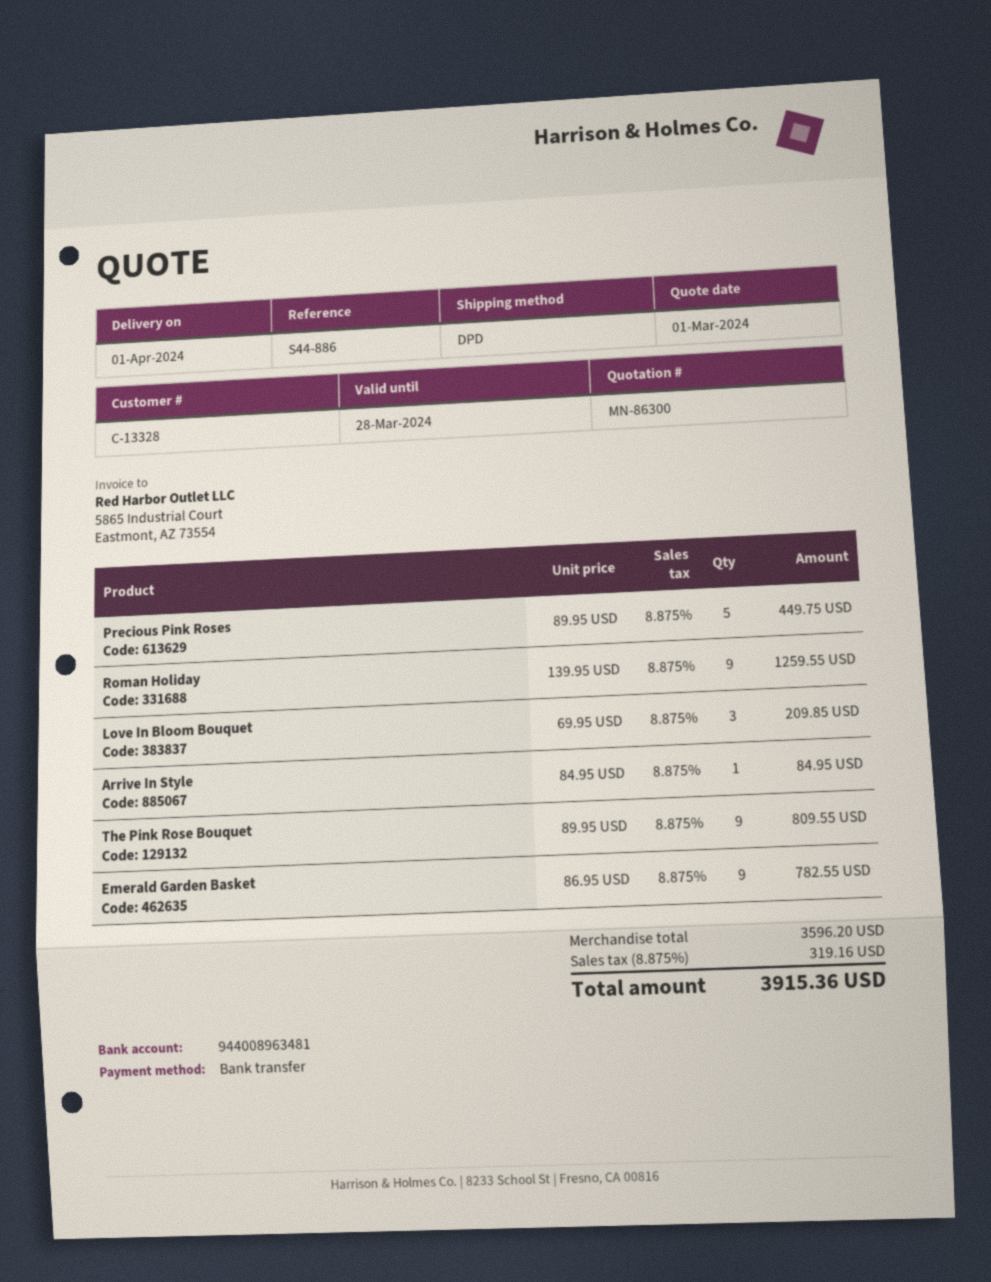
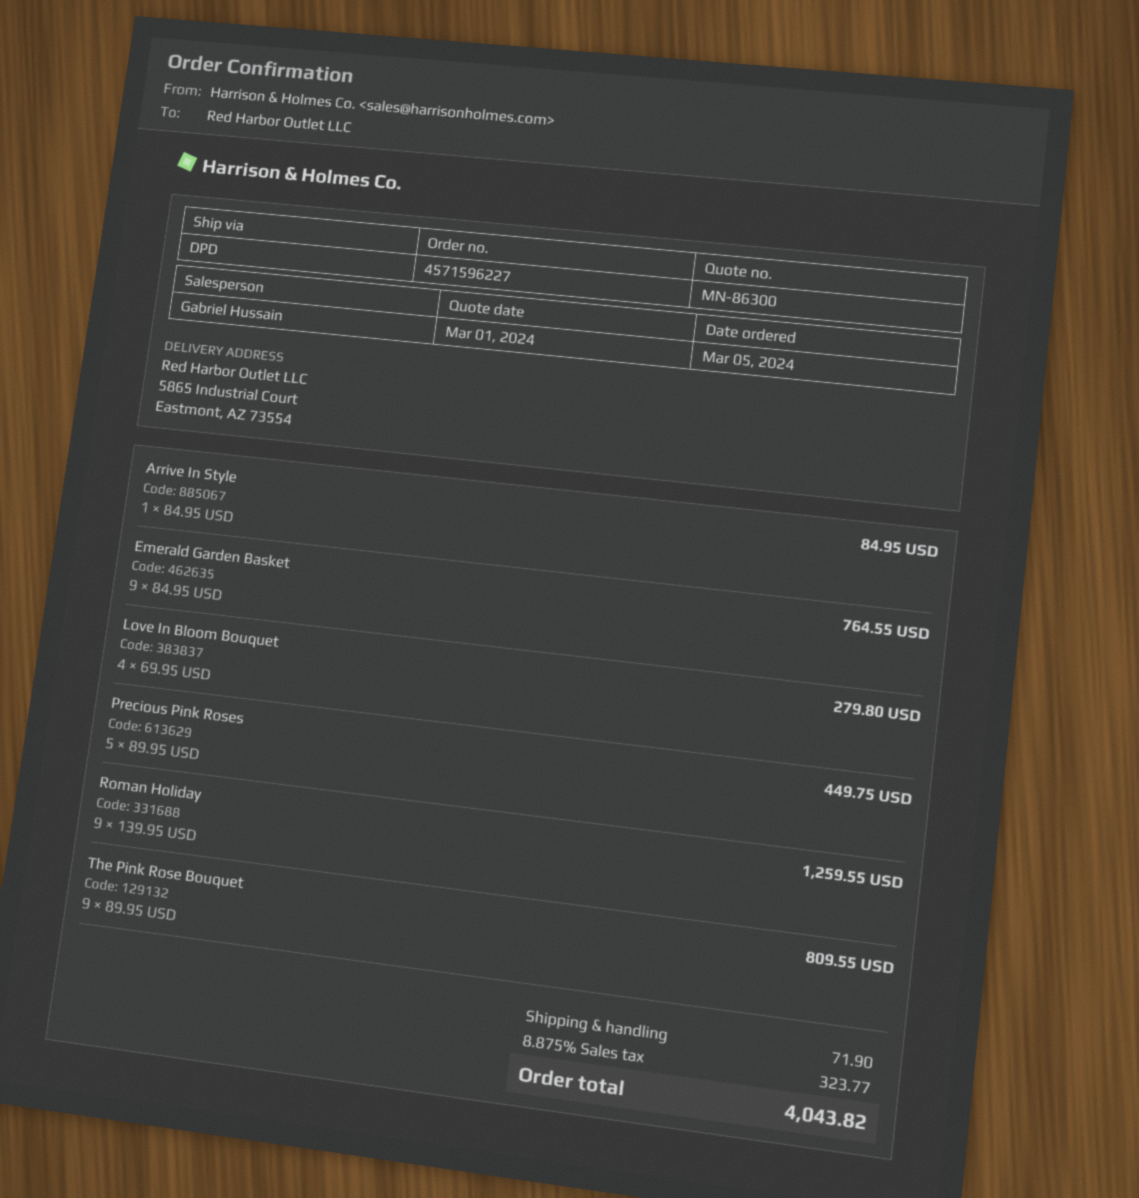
Love In Bloom Bouquet: 3 x 69.95 = 209.85 -> 4 x 69.95 = 279.80
Emerald Garden Basket: 9 x 86.95 = 782.55 -> 9 x 84.95 = 764.55
shipping: none -> 71.90
tax: 8.875% = 319.16 -> 8.875% = 323.77
total: 3915.36 -> 4043.82

